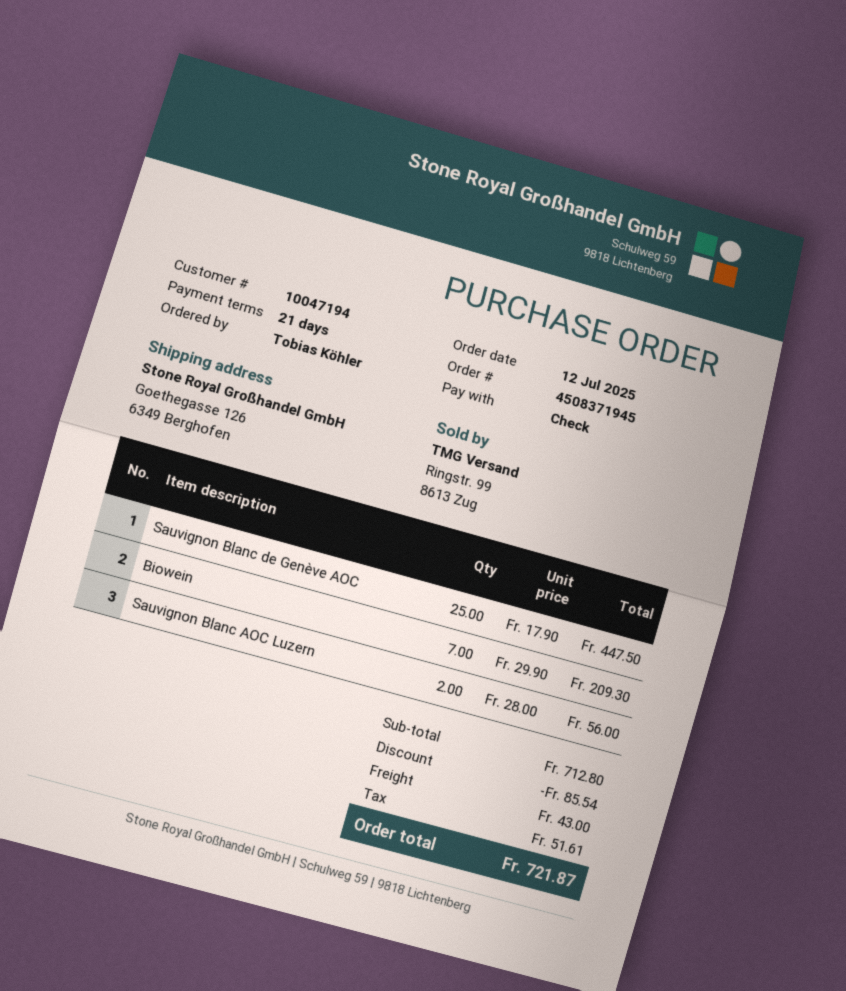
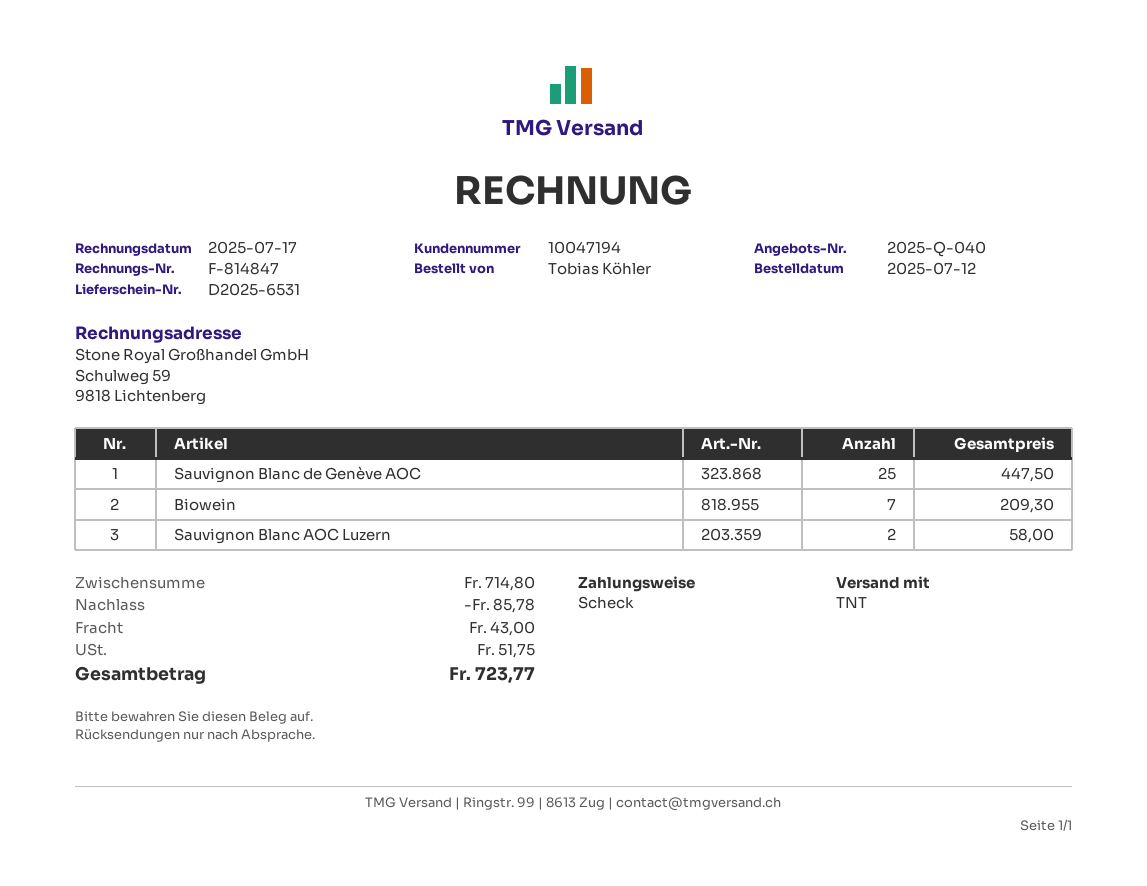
Sauvignon Blanc AOC Luzern: 2 for 56.00 -> 2 for 58.00
subtotal: 712.80 -> 714.80
discount: 85.54 -> 85.78
tax: 51.61 -> 51.75
total: 721.87 -> 723.77

